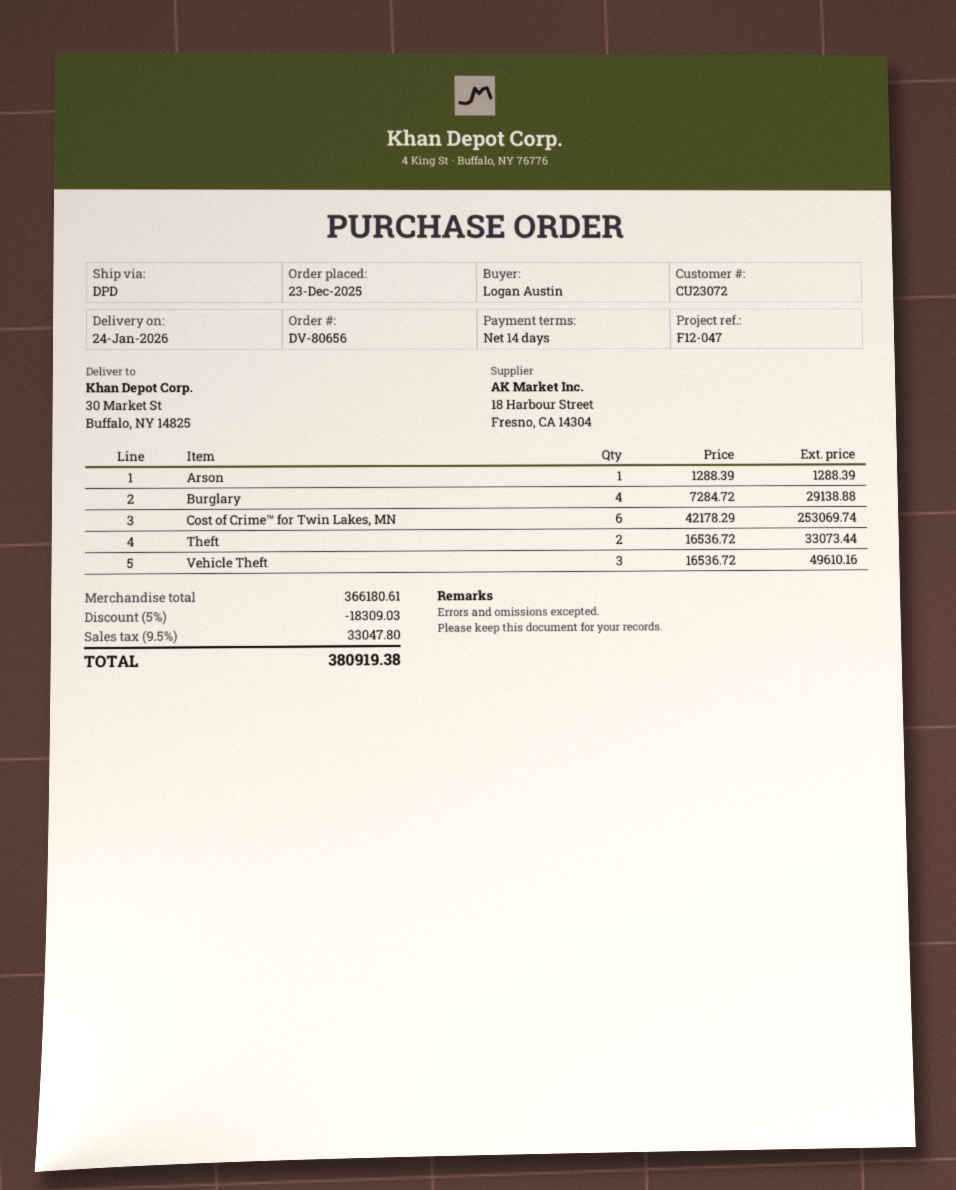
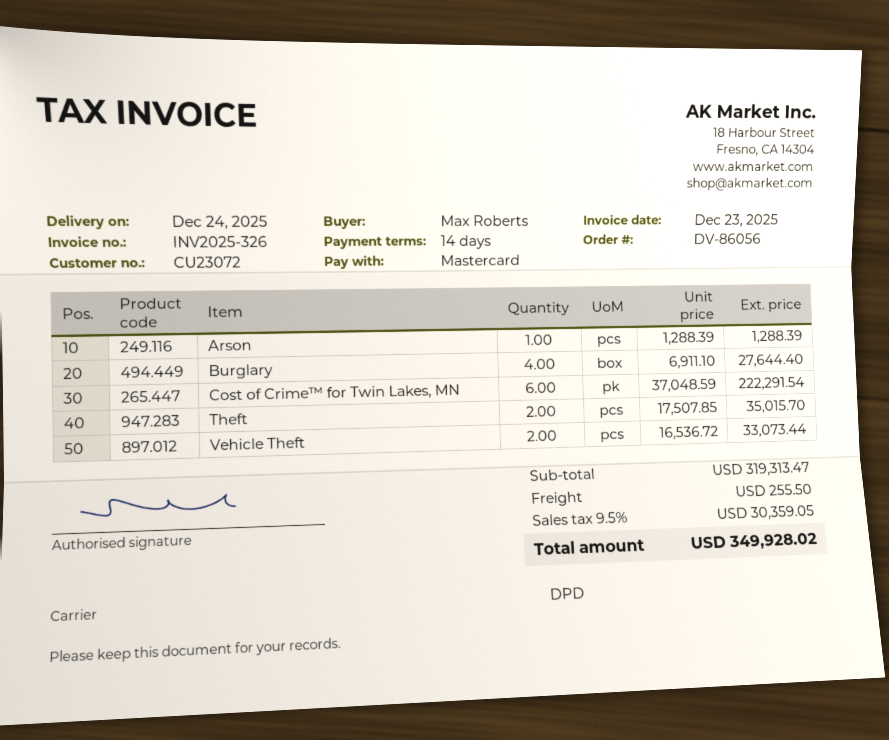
order number: DV-80656 -> DV-86056
delivery date: 2026-01-24 -> 2025-12-24
ordered by: Logan Austin -> Max Roberts
Burglary: 4 x 7284.72 = 29138.88 -> 4 x 6911.10 = 27644.40
Cost of Crime™ for Twin Lakes, MN: 6 x 42178.29 = 253069.74 -> 6 x 37048.59 = 222291.54
Theft: 2 x 16536.72 = 33073.44 -> 2 x 17507.85 = 35015.70
Vehicle Theft: 3 x 16536.72 = 49610.16 -> 2 x 16536.72 = 33073.44
subtotal: 366180.61 -> 319313.47
discount: 5% = 18309.03 -> none
shipping: none -> 255.50
tax: 9.5% = 33047.80 -> 9.5% = 30359.05
total: 380919.38 -> 349928.02

